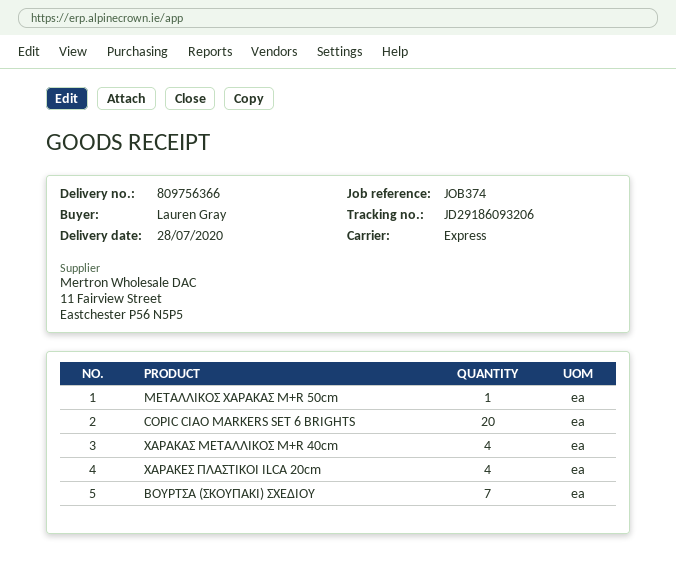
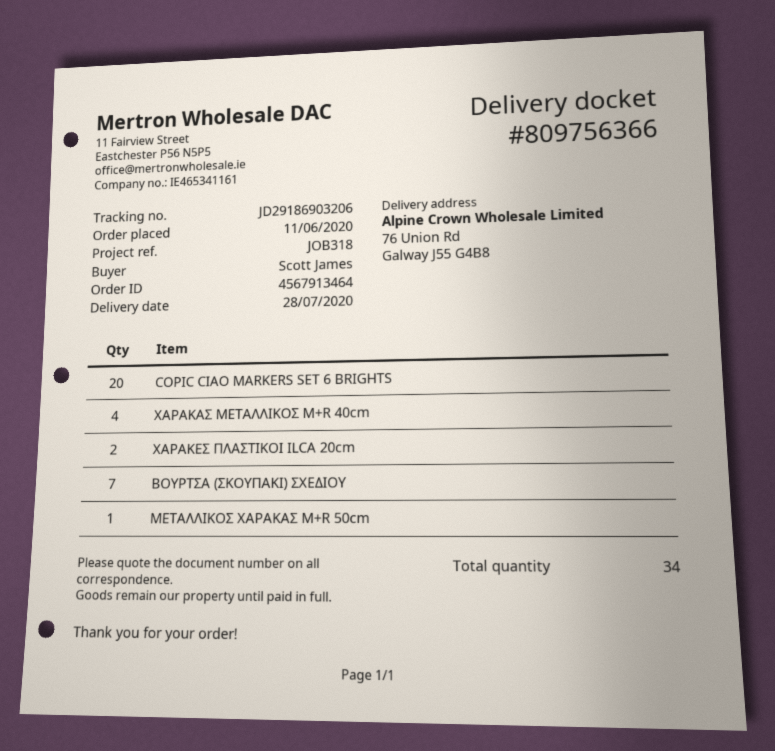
reference: JOB374 -> JOB318
ordered by: Lauren Gray -> Scott James
tracking number: JD29186093206 -> JD29186903206
ΧΑΡΑΚΕΣ ΠΛΑΣΤΙΚΟΙ ILCA 20cm: 4 -> 2

